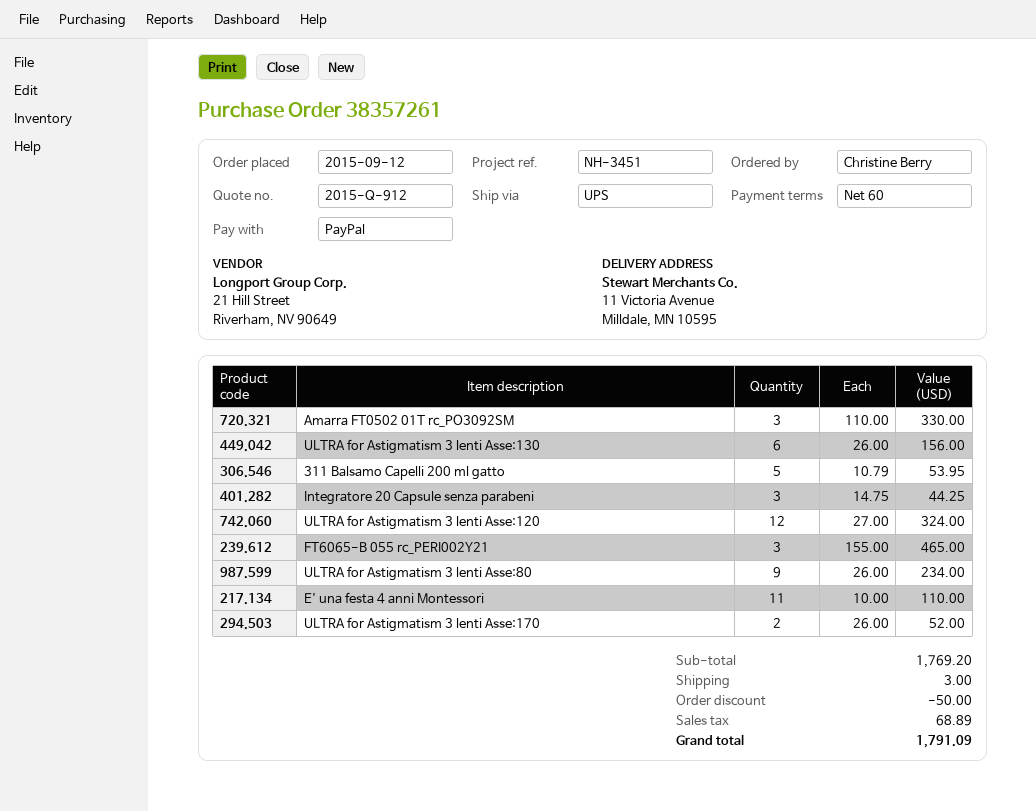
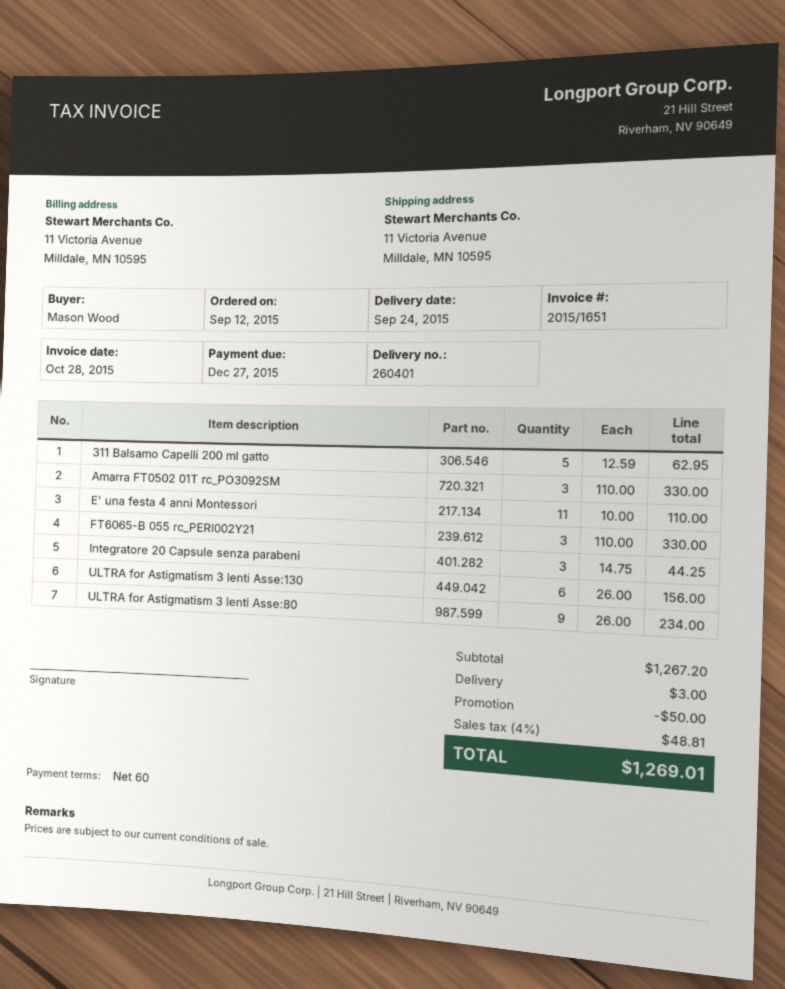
ordered by: Christine Berry -> Mason Wood
311 Balsamo Capelli 200 ml gatto: 5 x 10.79 = 53.95 -> 5 x 12.59 = 62.95
ULTRA for Astigmatism 3 lenti Asse:120: 12 x 27.00 = 324.00 -> none
FT6065-B 055 rc_PERI002Y21: 3 x 155.00 = 465.00 -> 3 x 110.00 = 330.00
ULTRA for Astigmatism 3 lenti Asse:170: 2 x 26.00 = 52.00 -> none
subtotal: 1769.20 -> 1267.20
tax: 68.89 -> 48.81
total: 1791.09 -> 1269.01

